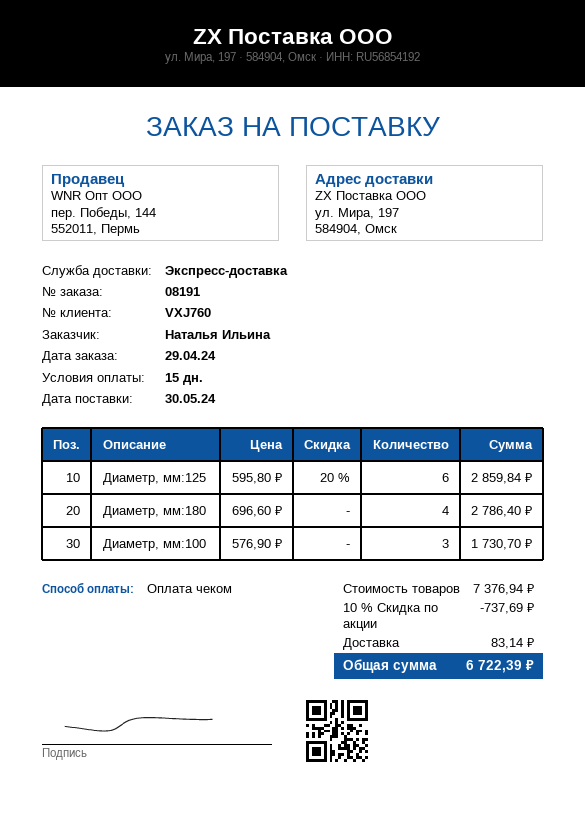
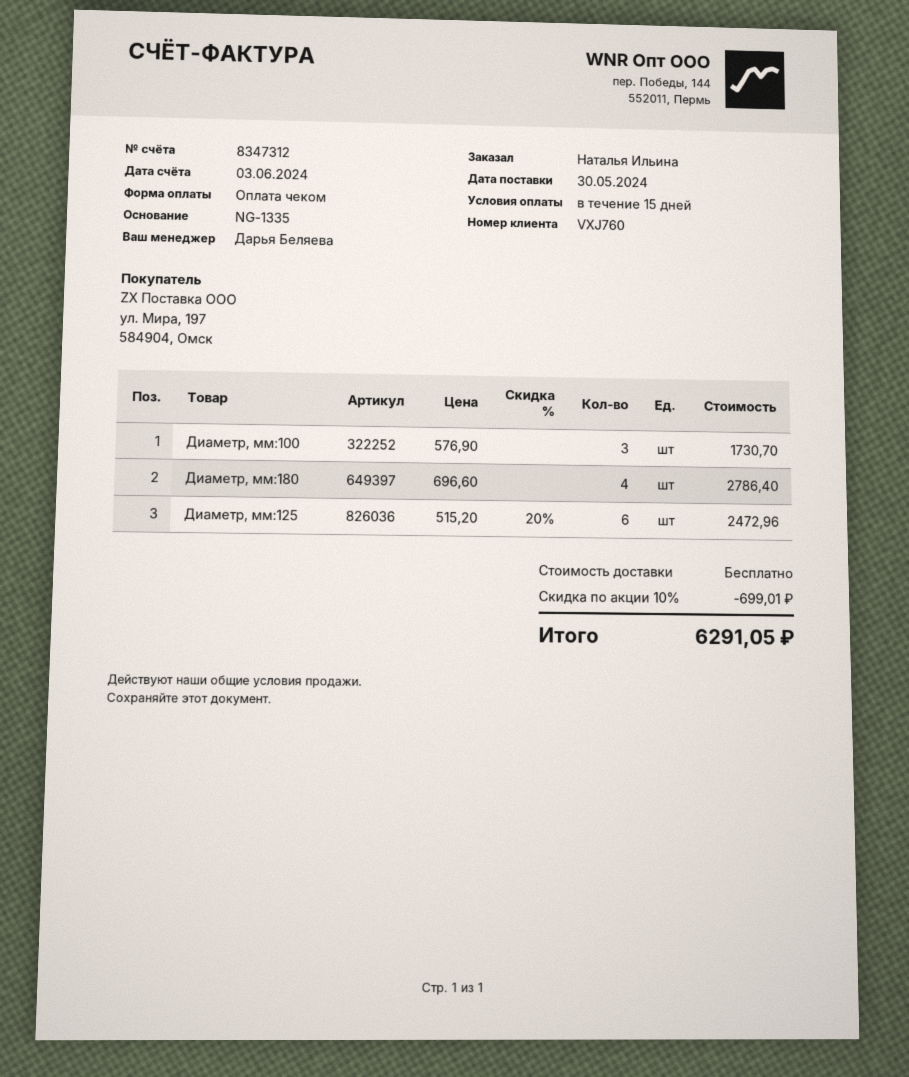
Диаметр, мм:125: 6 x 595.80 - 20% = 2859.84 -> 6 x 515.20 - 20% = 2472.96
discount: 10% = 737.69 -> 10% = 699.01
shipping: 83.14 -> 0.00
total: 6722.39 -> 6291.05

